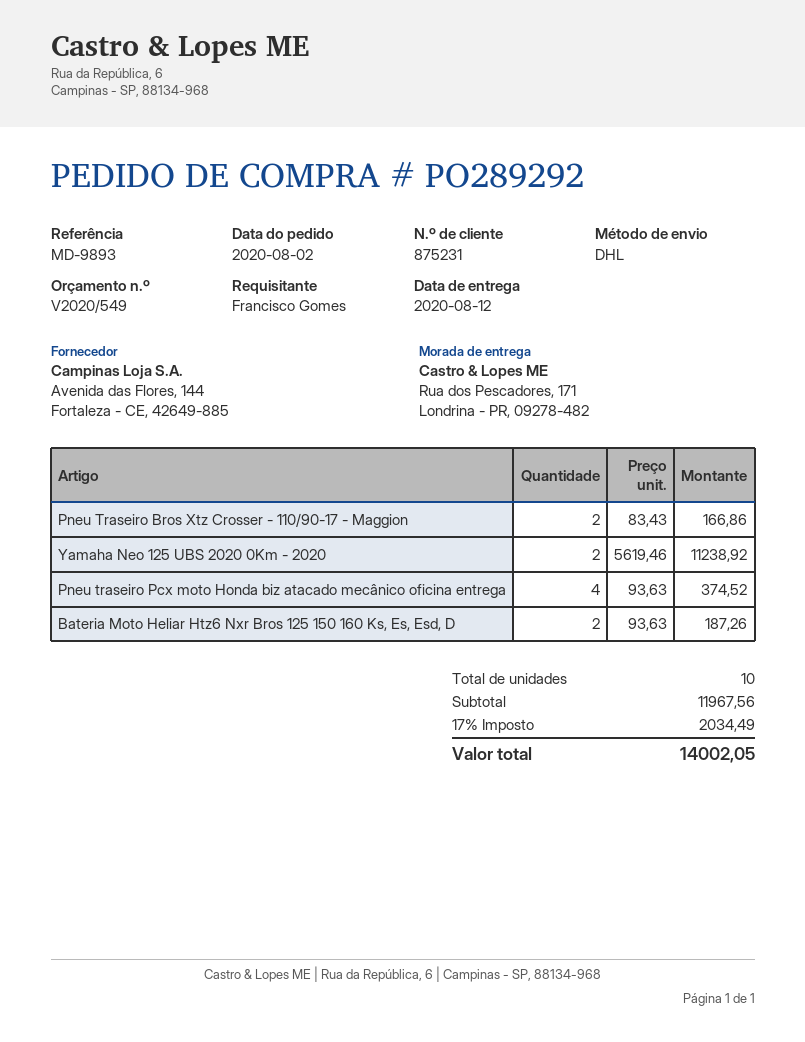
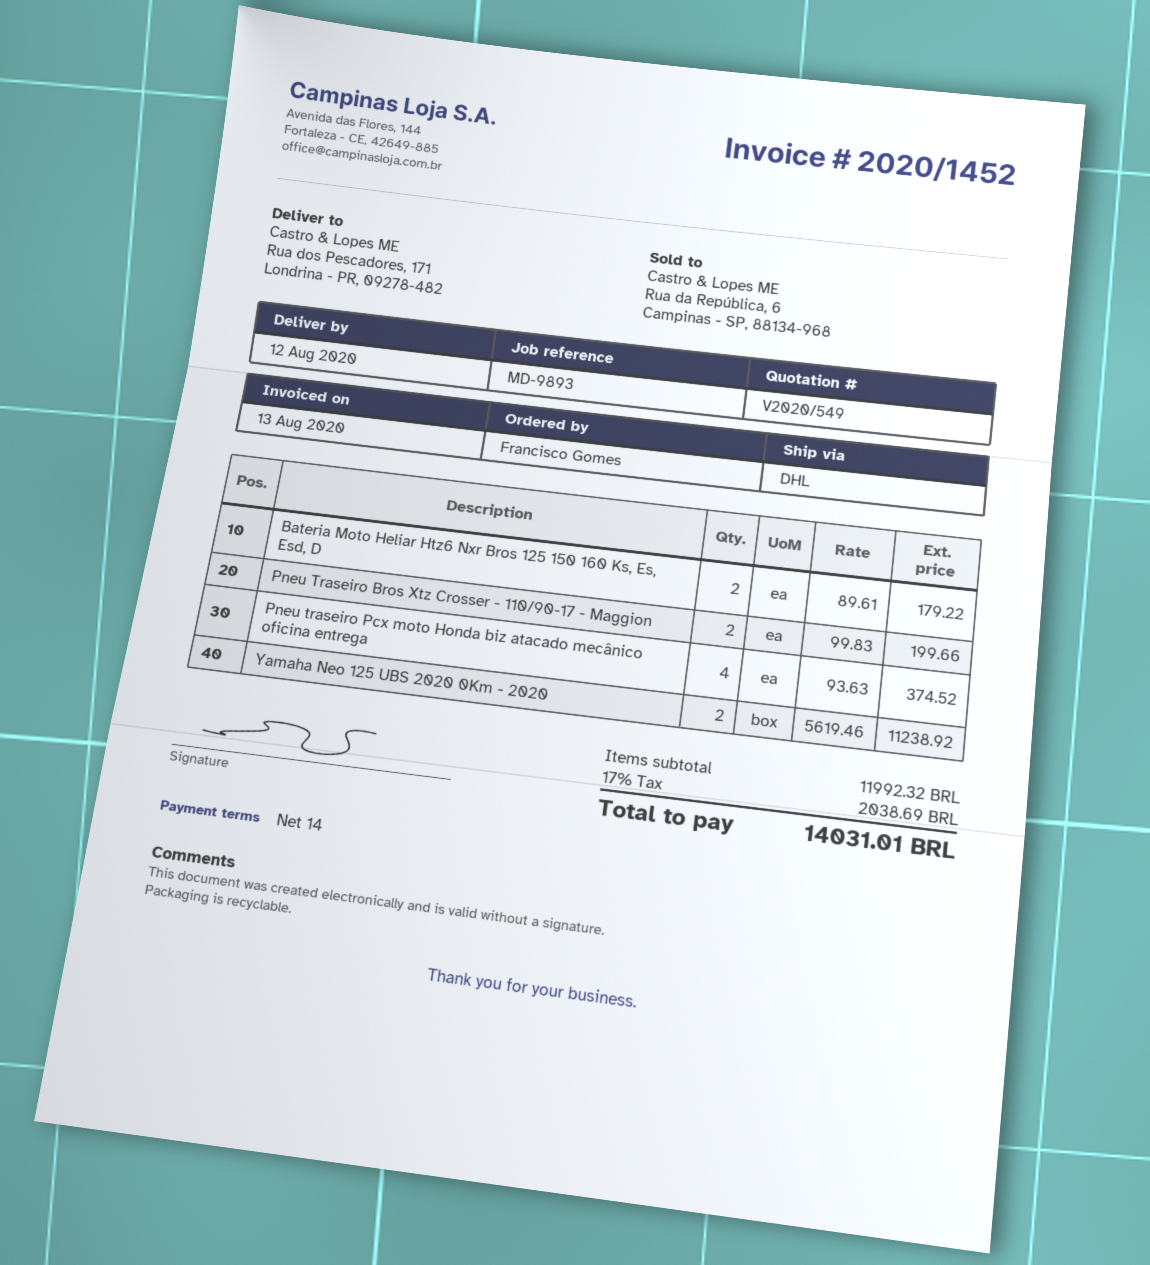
Pneu Traseiro Bros Xtz Crosser - 110/90-17 - Maggion: 2 x 83.43 = 166.86 -> 2 x 99.83 = 199.66
Bateria Moto Heliar Htz6 Nxr Bros 125 150 160 Ks, Es, Esd, D: 2 x 93.63 = 187.26 -> 2 x 89.61 = 179.22
subtotal: 11967.56 -> 11992.32
tax: 17% = 2034.49 -> 17% = 2038.69
total: 14002.05 -> 14031.01

